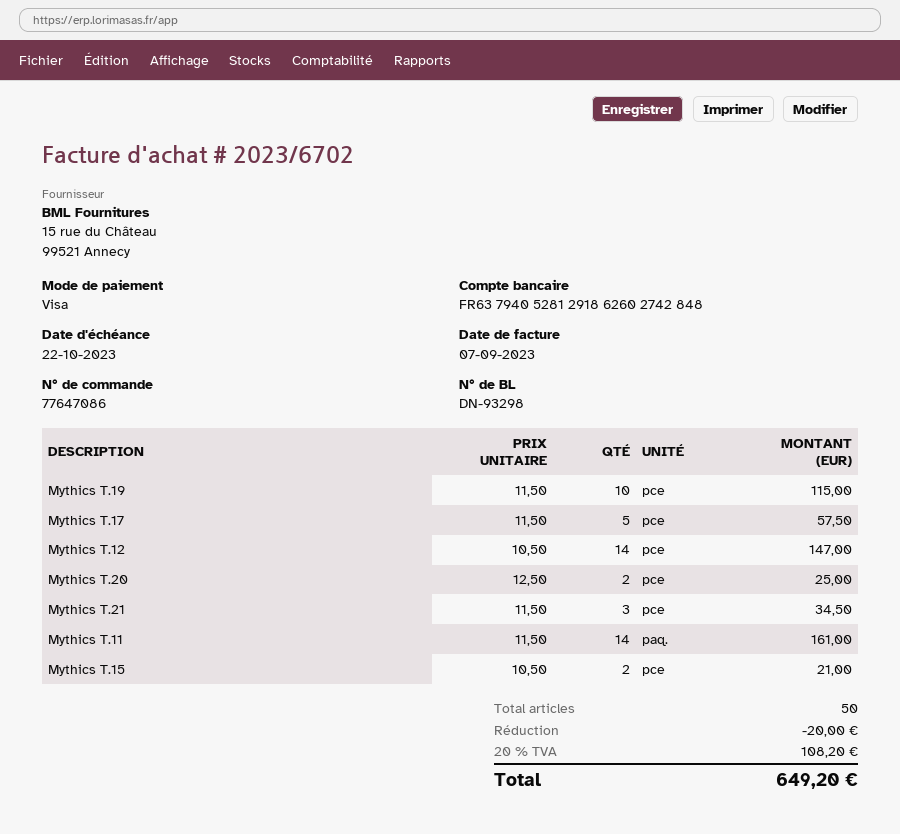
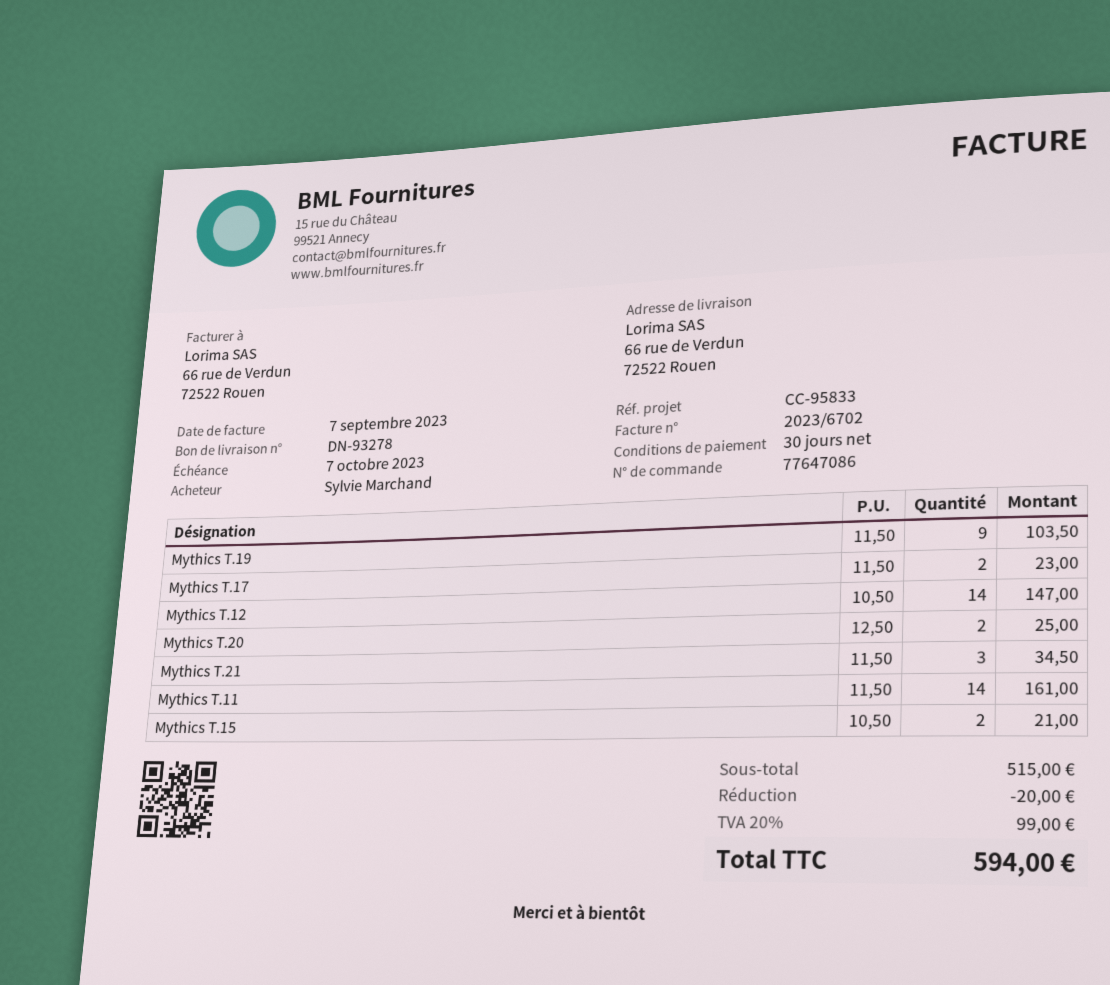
delivery note number: DN-93298 -> DN-93278
due date: 2023-10-22 -> 2023-10-07
Mythics T.19: 10 x 11.50 = 115.00 -> 9 x 11.50 = 103.50
Mythics T.17: 5 x 11.50 = 57.50 -> 2 x 11.50 = 23.00
tax: 20% = 108.20 -> 20% = 99.00
total: 649.20 -> 594.00

